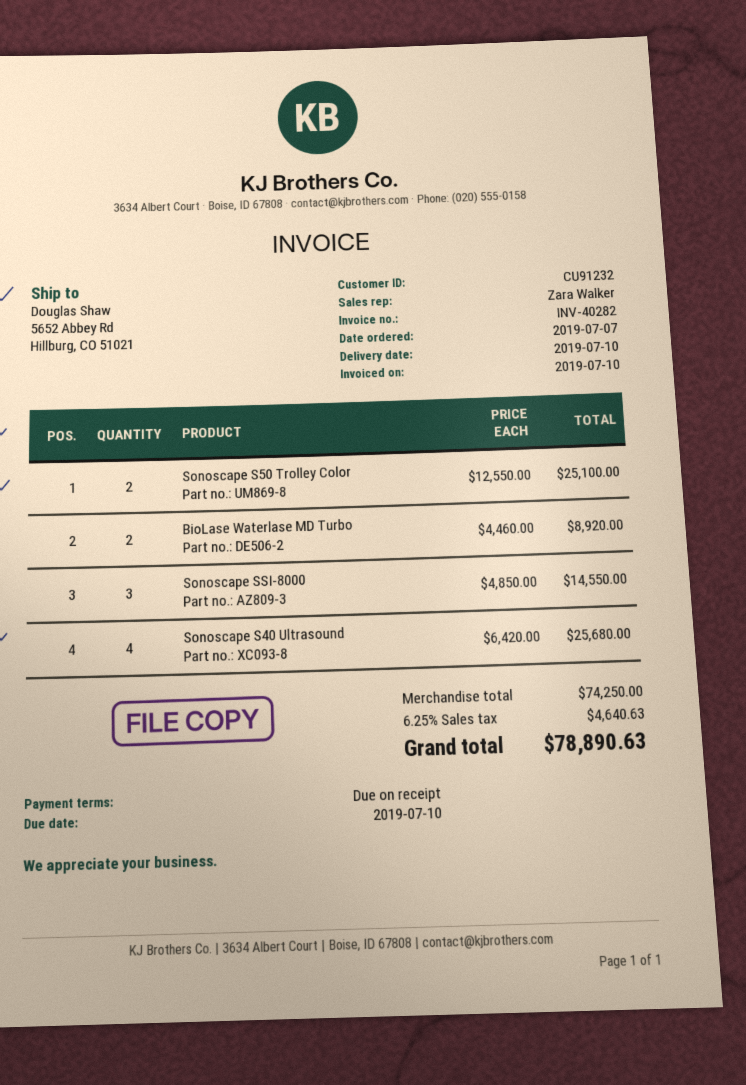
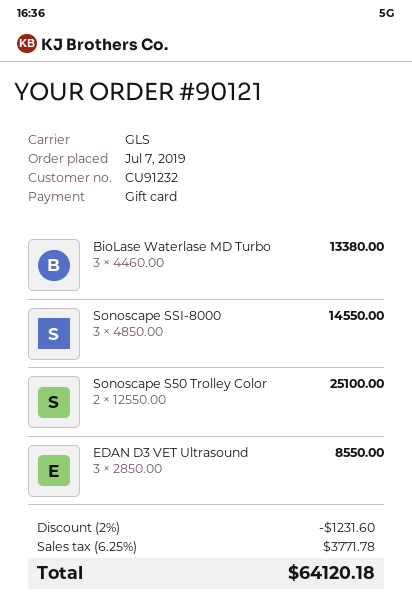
BioLase Waterlase MD Turbo: 2 x 4460.00 = 8920.00 -> 3 x 4460.00 = 13380.00
Sonoscape S40 Ultrasound: 4 x 6420.00 = 25680.00 -> none
EDAN D3 VET Ultrasound: none -> 3 x 2850.00 = 8550.00
discount: none -> 2% = 1231.60
tax: 6.25% = 4640.63 -> 6.25% = 3771.78
total: 78890.63 -> 64120.18

